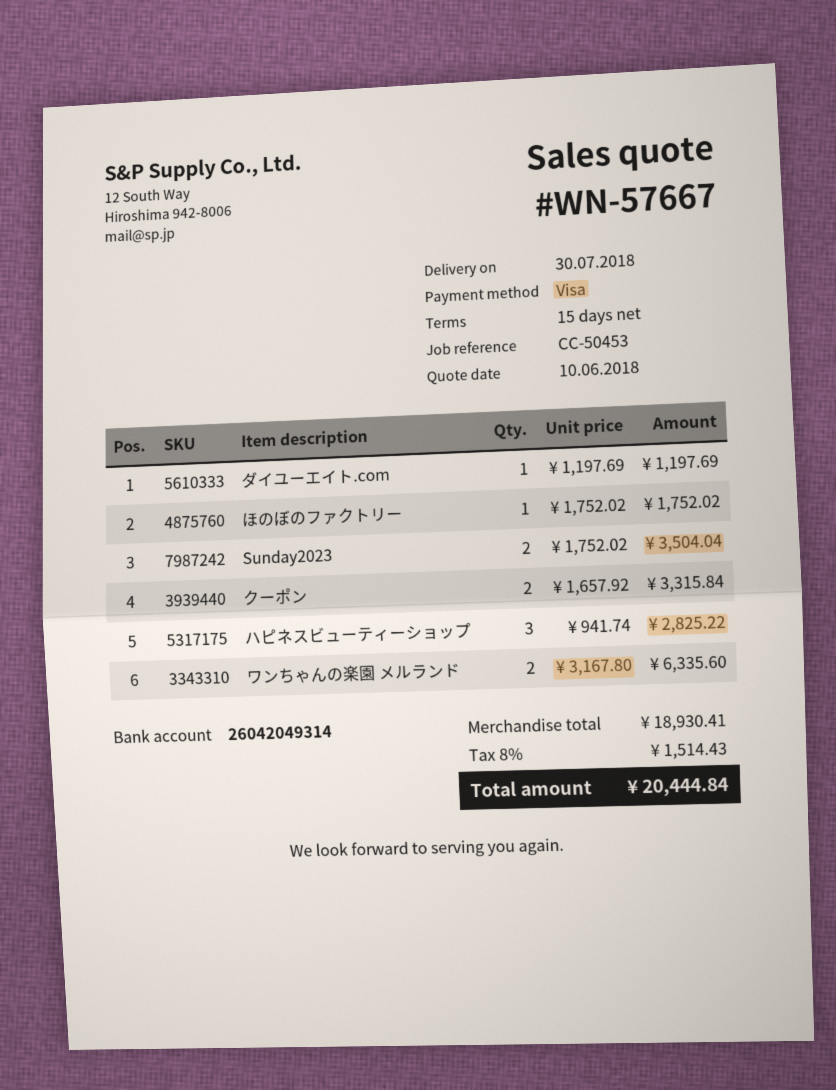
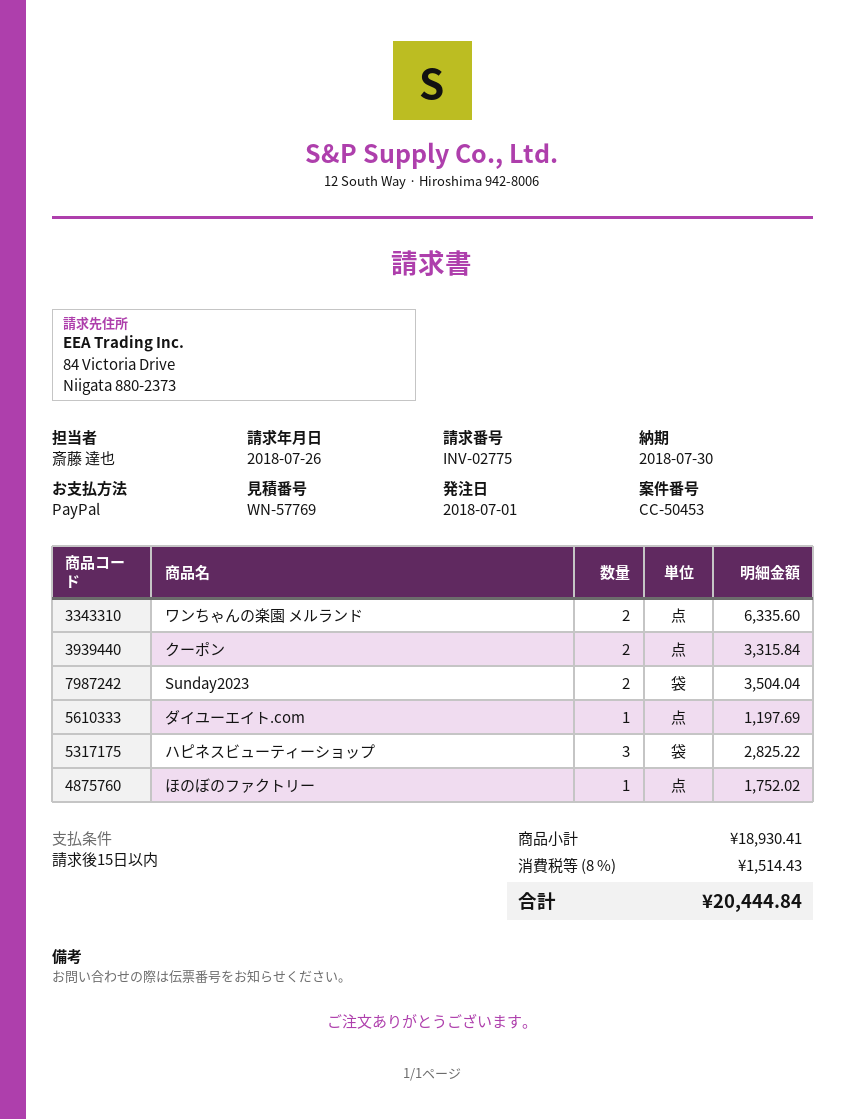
quote number: WN-57667 -> WN-57769
payment method: Visa -> PayPal

